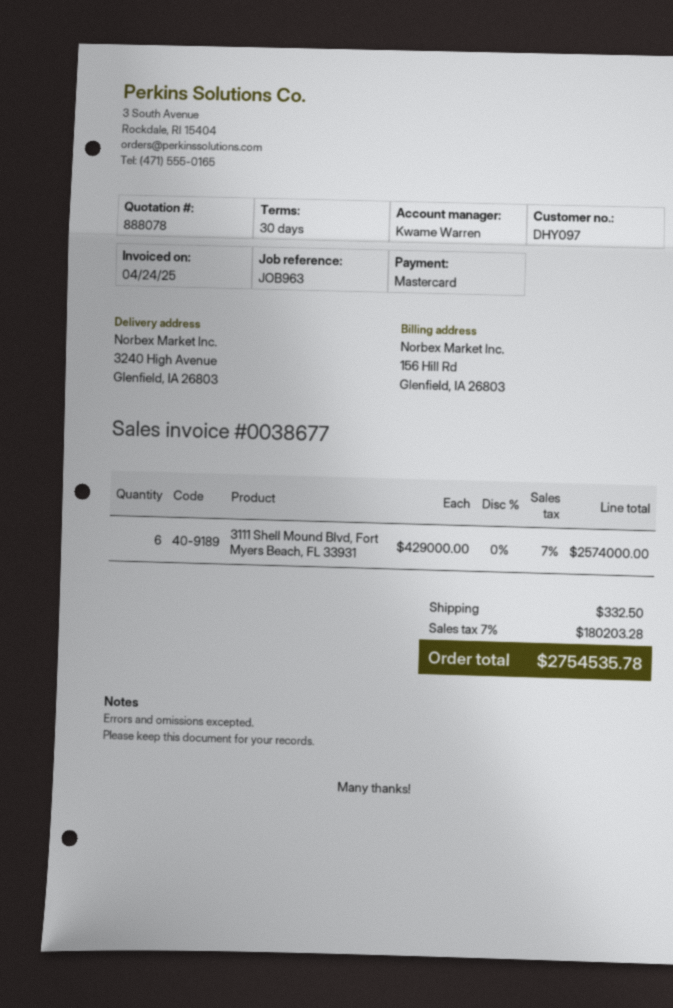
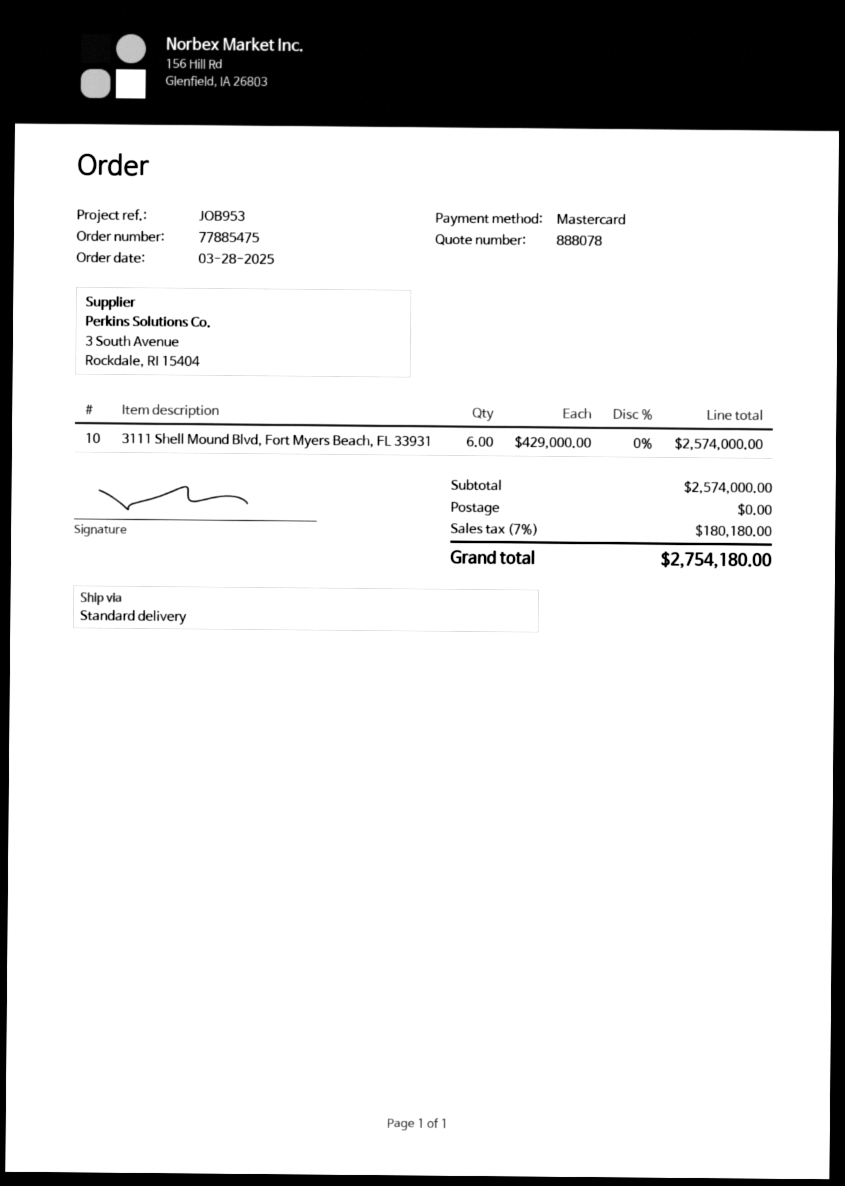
reference: JOB963 -> JOB953
shipping: 332.50 -> 0.00
tax: 7% = 180203.28 -> 7% = 180180.00
total: 2754535.78 -> 2754180.00

